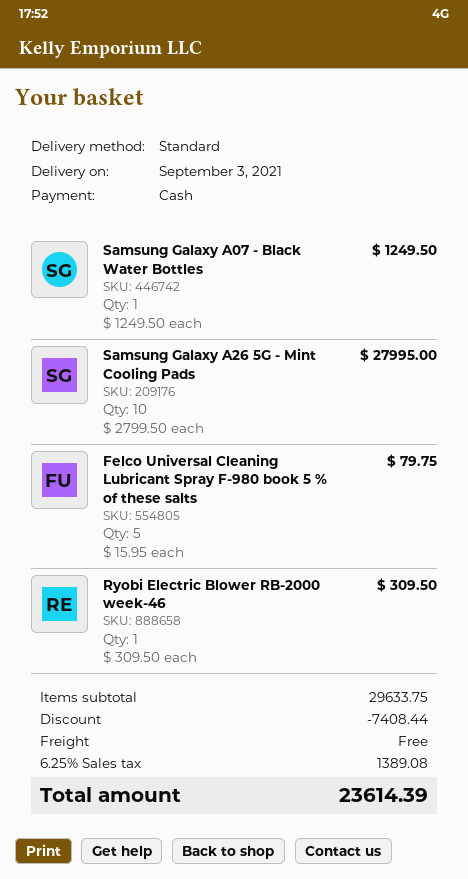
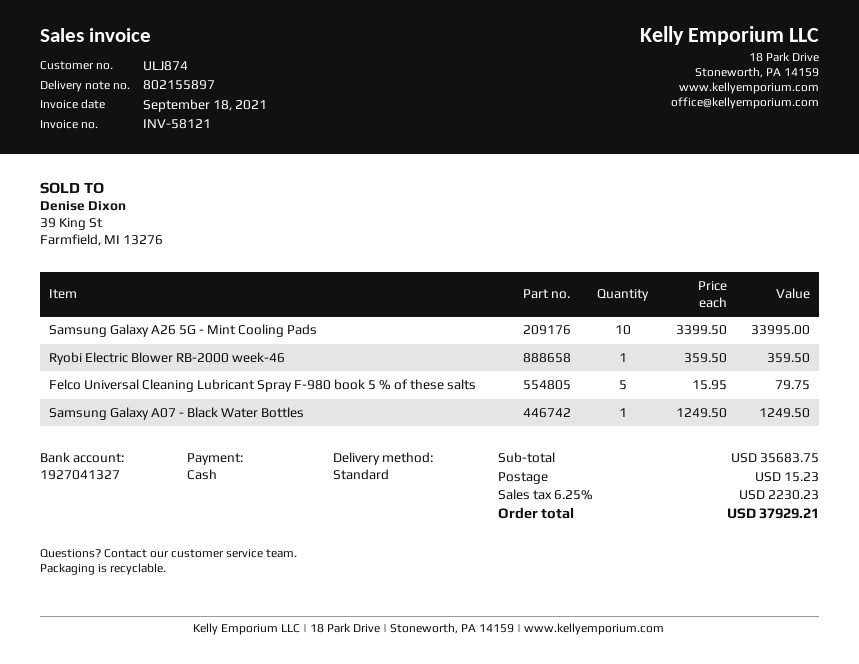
Samsung Galaxy A26 5G - Mint Cooling Pads: 10 x 2799.50 = 27995.00 -> 10 x 3399.50 = 33995.00
Ryobi Electric Blower RB-2000 week-46: 1 x 309.50 = 309.50 -> 1 x 359.50 = 359.50
subtotal: 29633.75 -> 35683.75
discount: 7408.44 -> none
shipping: 0.00 -> 15.23
tax: 6.25% = 1389.08 -> 6.25% = 2230.23
total: 23614.39 -> 37929.21

